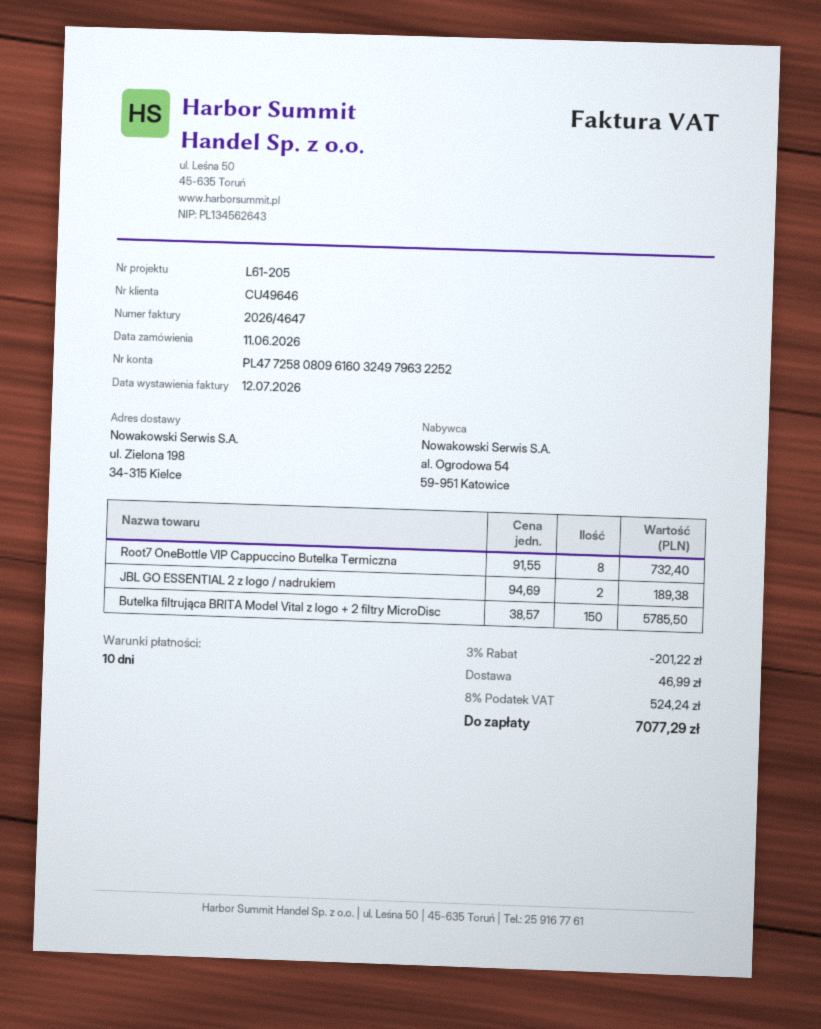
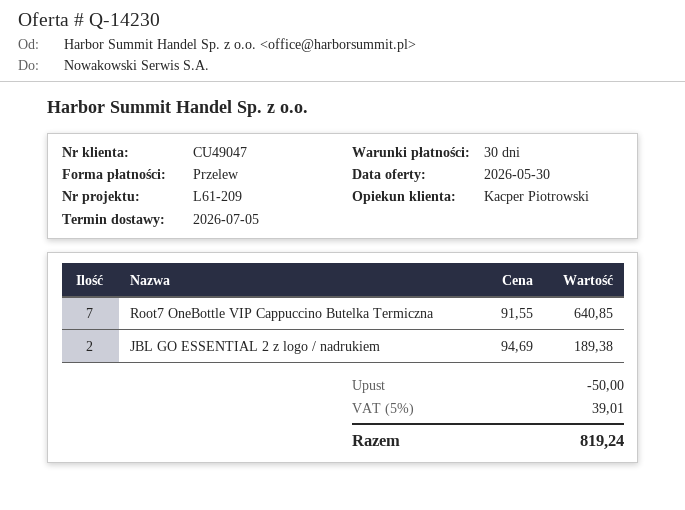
payment terms: 10 days -> 30 days
customer number: CU49646 -> CU49047
reference: L61-205 -> L61-209
Root7 OneBottle VIP Cappuccino Butelka Termiczna: 8 x 91.55 = 732.40 -> 7 x 91.55 = 640.85
Butelka filtrująca BRITA Model Vital z logo + 2 filtry MicroDisc: 150 x 38.57 = 5785.50 -> none
discount: 201.22 -> 50.00
shipping: 46.99 -> none
tax: 8% = 524.24 -> 5% = 39.01
total: 7077.29 -> 819.24

